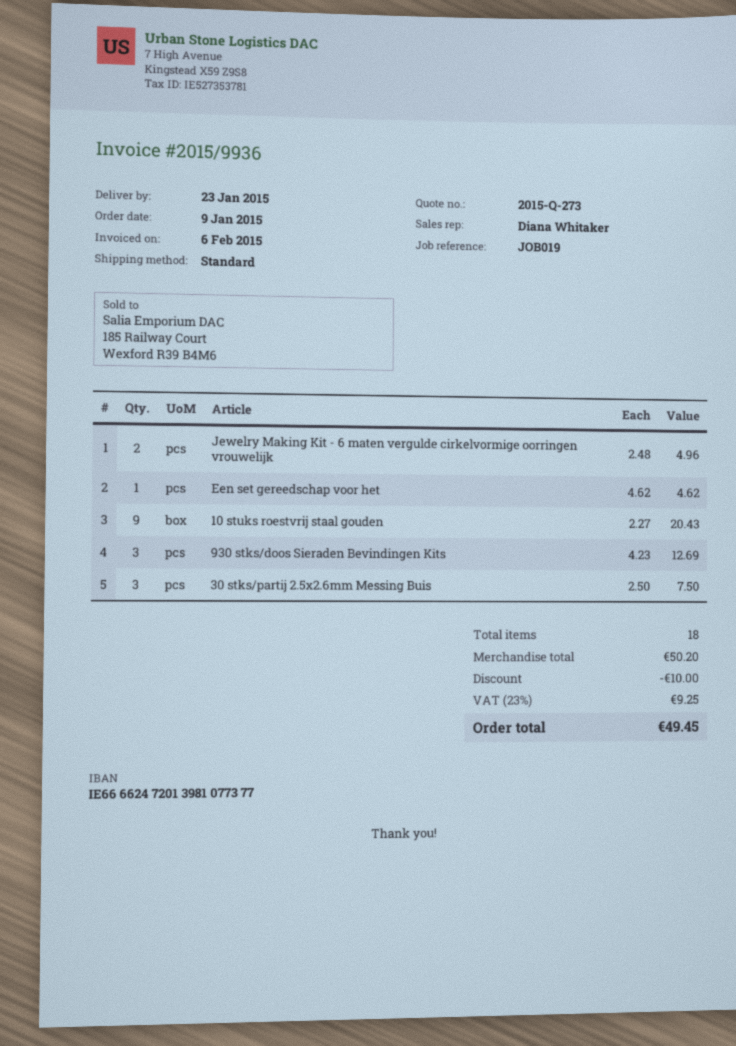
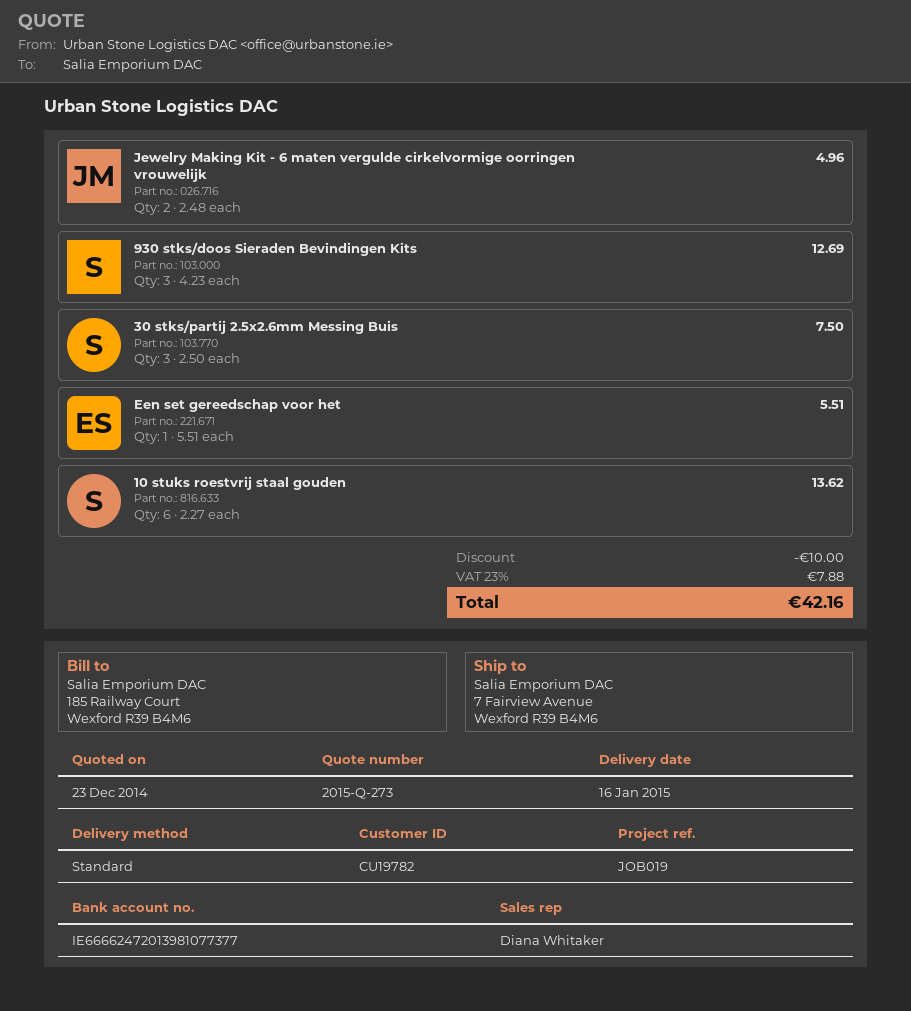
delivery date: 2015-01-23 -> 2015-01-16
Een set gereedschap voor het: 1 x 4.62 = 4.62 -> 1 x 5.51 = 5.51
10 stuks roestvrij staal gouden: 9 x 2.27 = 20.43 -> 6 x 2.27 = 13.62
tax: 23% = 9.25 -> 23% = 7.88
total: 49.45 -> 42.16

